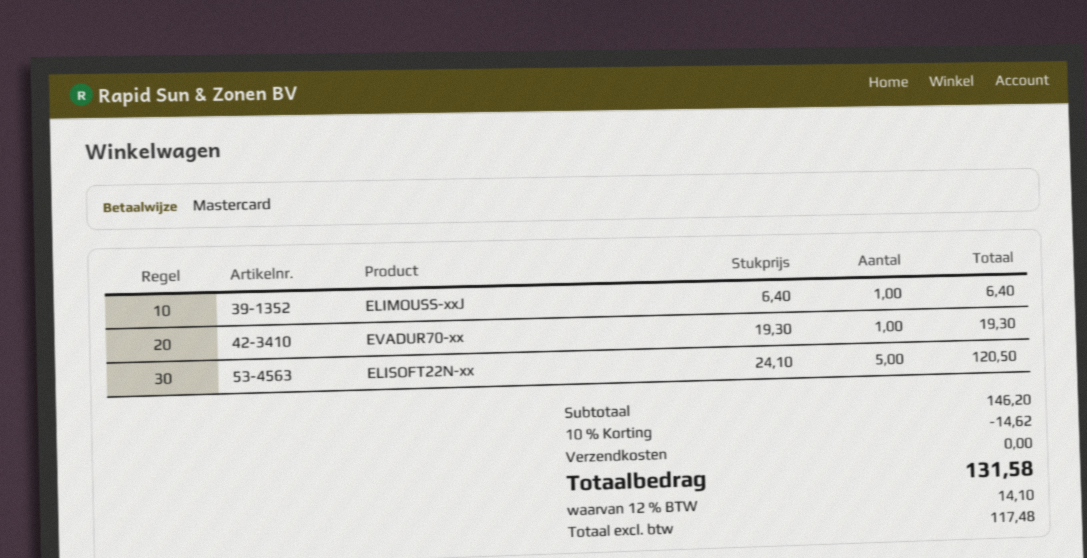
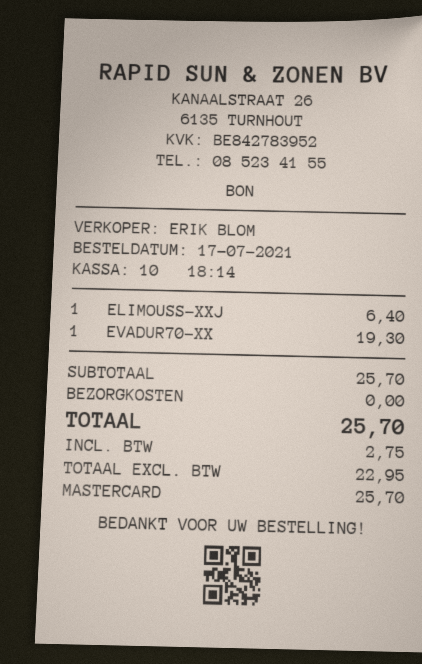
ELISOFT22N-xx: 5 x 24.10 = 120.50 -> none
subtotal: 146.20 -> 25.70
discount: 10% = 14.62 -> none
net: 117.48 -> 22.95
tax: 14.10 -> 2.75
total: 131.58 -> 25.70

